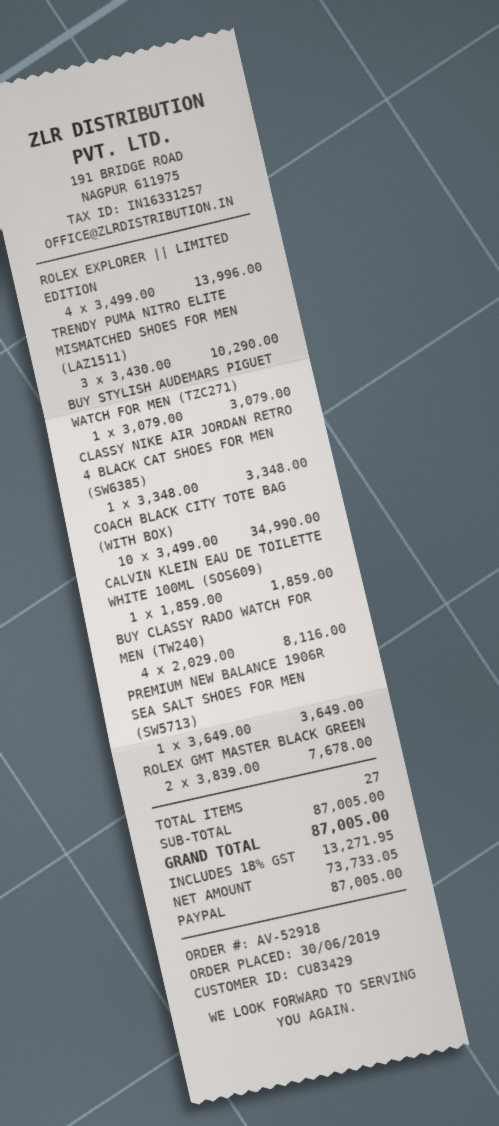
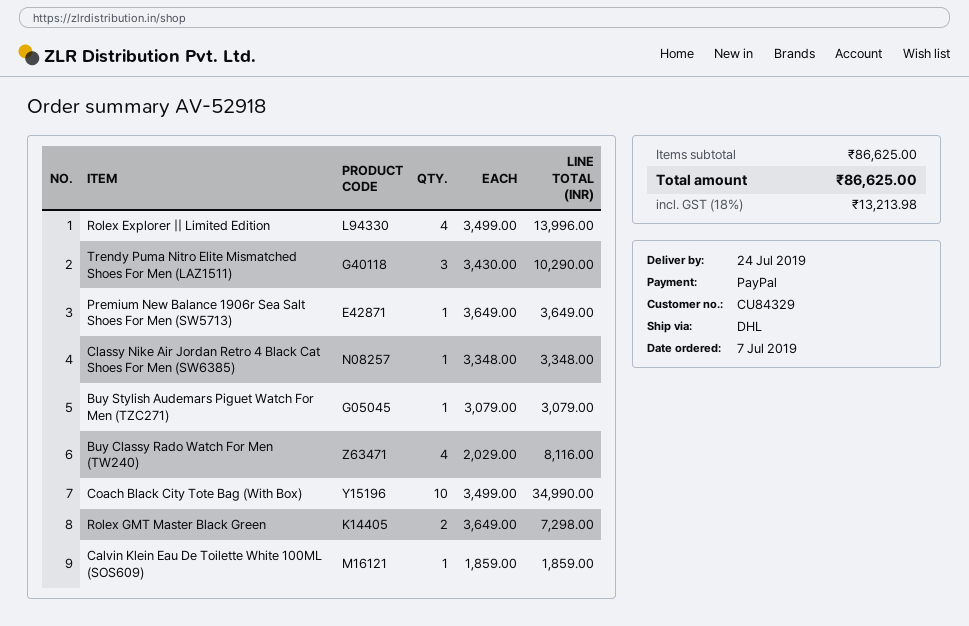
order date: 2019-06-30 -> 2019-07-07
customer number: CU83429 -> CU84329
ROLEX GMT MASTER BLACK GREEN: 2 x 3839.00 = 7678.00 -> 2 x 3649.00 = 7298.00
subtotal: 87005.00 -> 86625.00
tax: 18% = 13271.95 -> 18% = 13213.98
total: 87005.00 -> 86625.00

